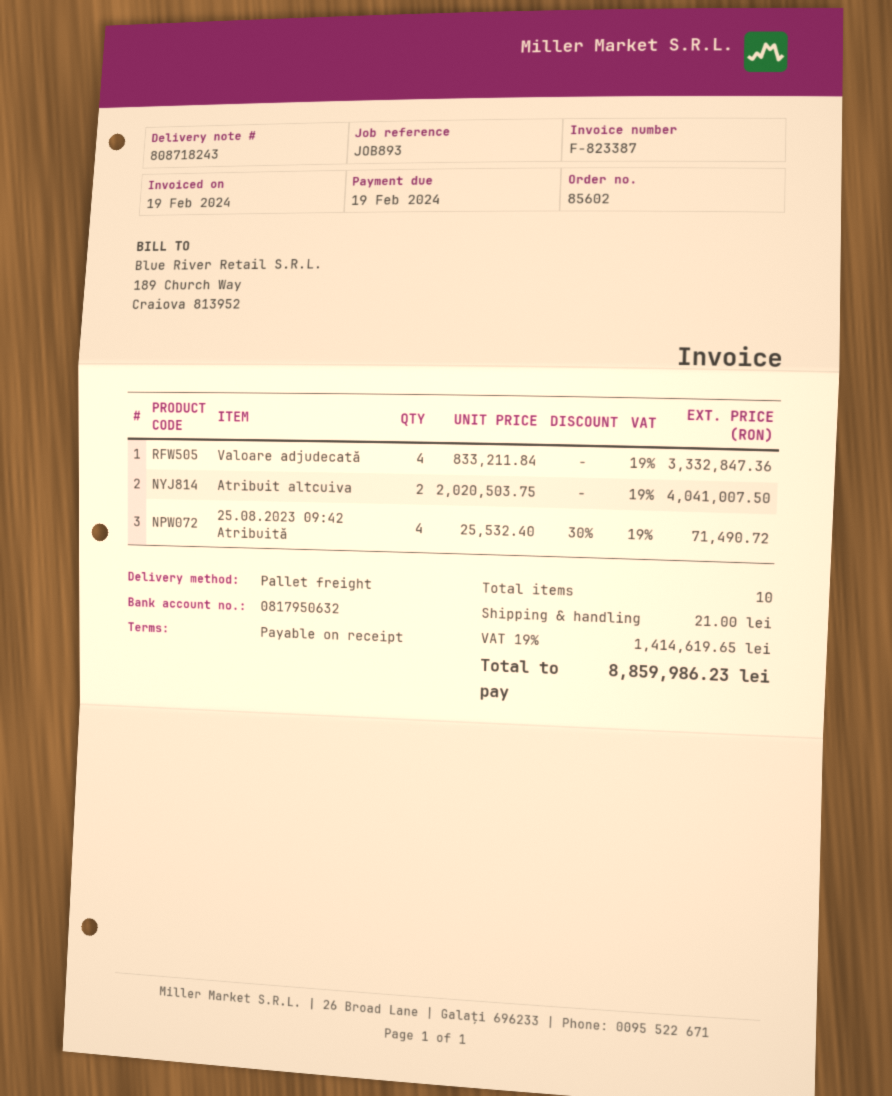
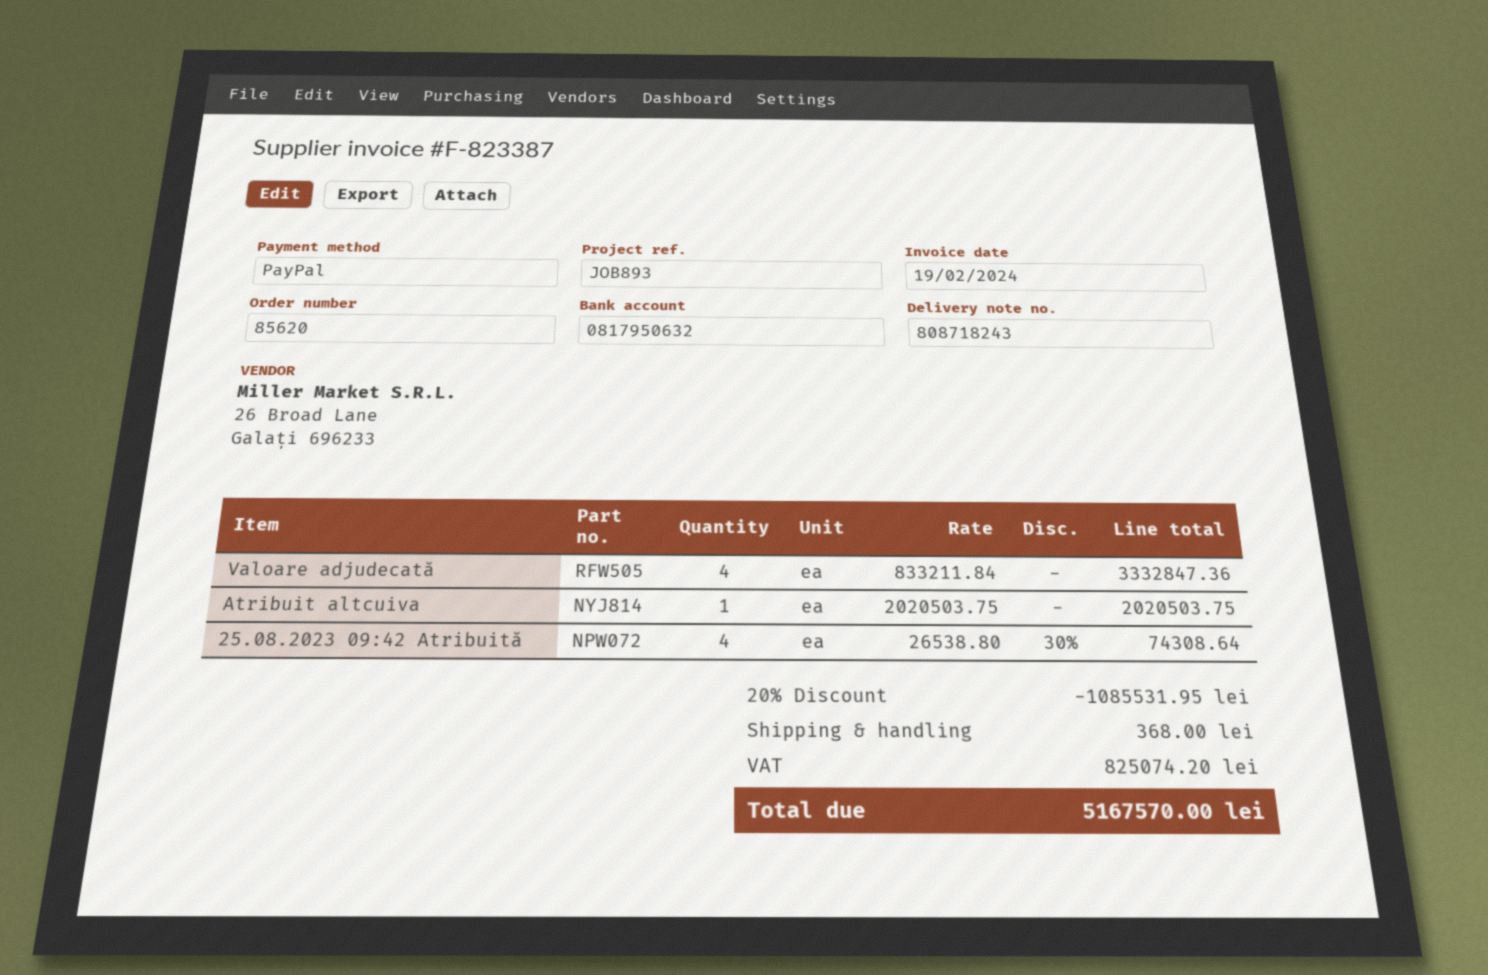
order number: 85602 -> 85620
Atribuit altcuiva: 2 x 2020503.75 = 4041007.50 -> 1 x 2020503.75 = 2020503.75
25.08.2023 09:42 Atribuită: 4 x 25532.40 - 30% = 71490.72 -> 4 x 26538.80 - 30% = 74308.64
discount: none -> 20% = 1085531.95
shipping: 21.00 -> 368.00
tax: 1414619.65 -> 825074.20
total: 8859986.23 -> 5167570.00

